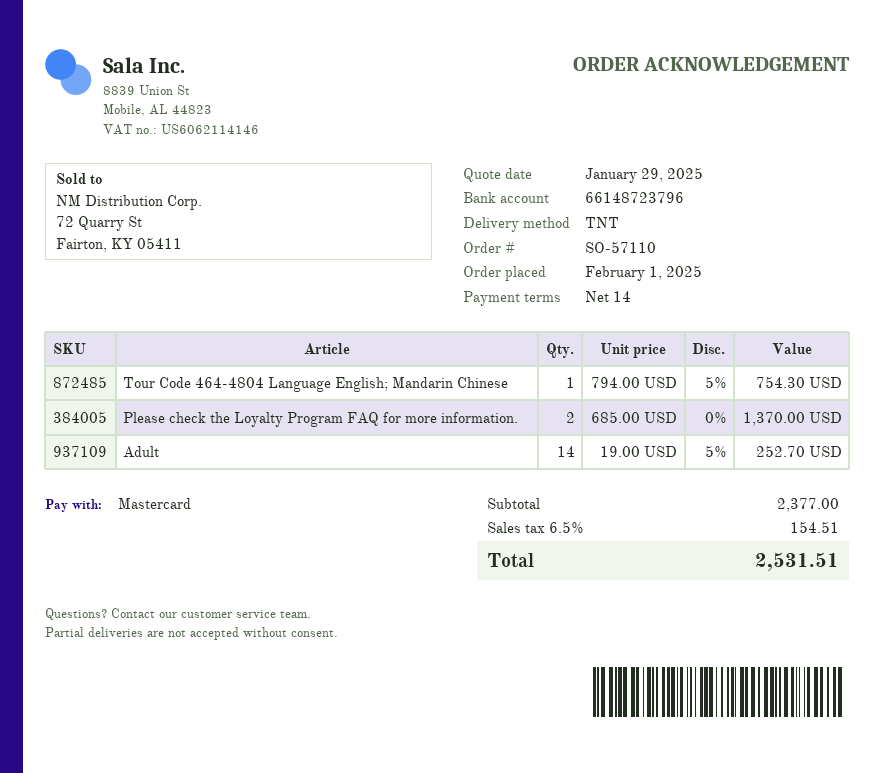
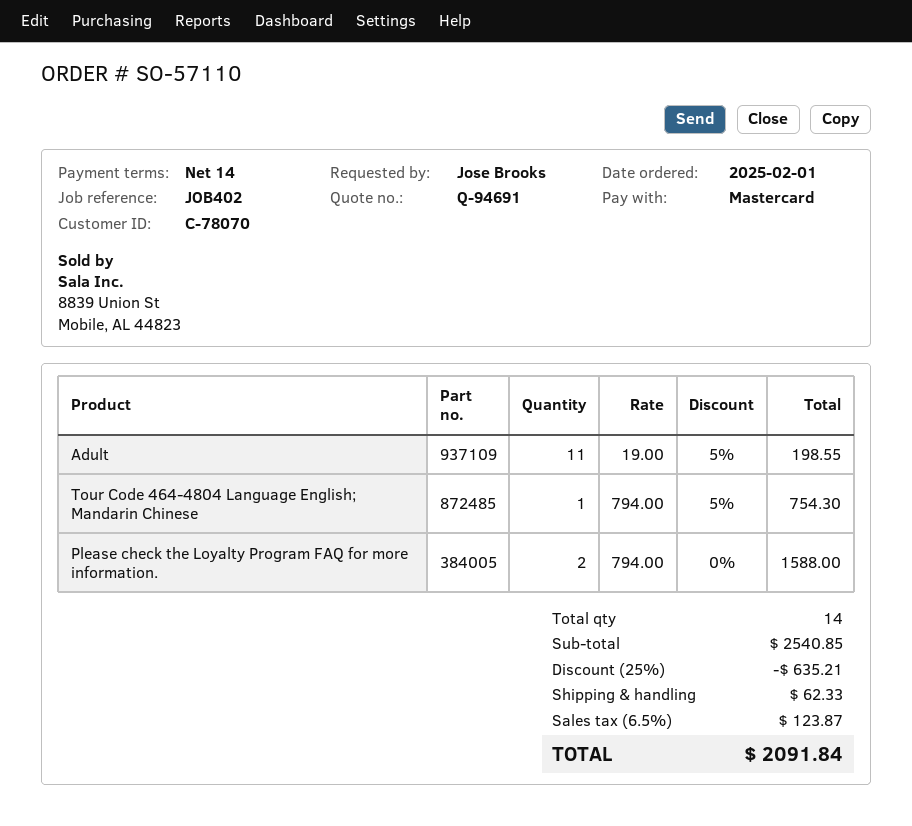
Please check the Loyalty Program FAQ for more information.: 2 x 685.00 = 1370.00 -> 2 x 794.00 = 1588.00
Adult: 14 x 19.00 - 5% = 252.70 -> 11 x 19.00 - 5% = 198.55
subtotal: 2377.00 -> 2540.85
discount: none -> 25% = 635.21
shipping: none -> 62.33
tax: 6.5% = 154.51 -> 6.5% = 123.87
total: 2531.51 -> 2091.84

